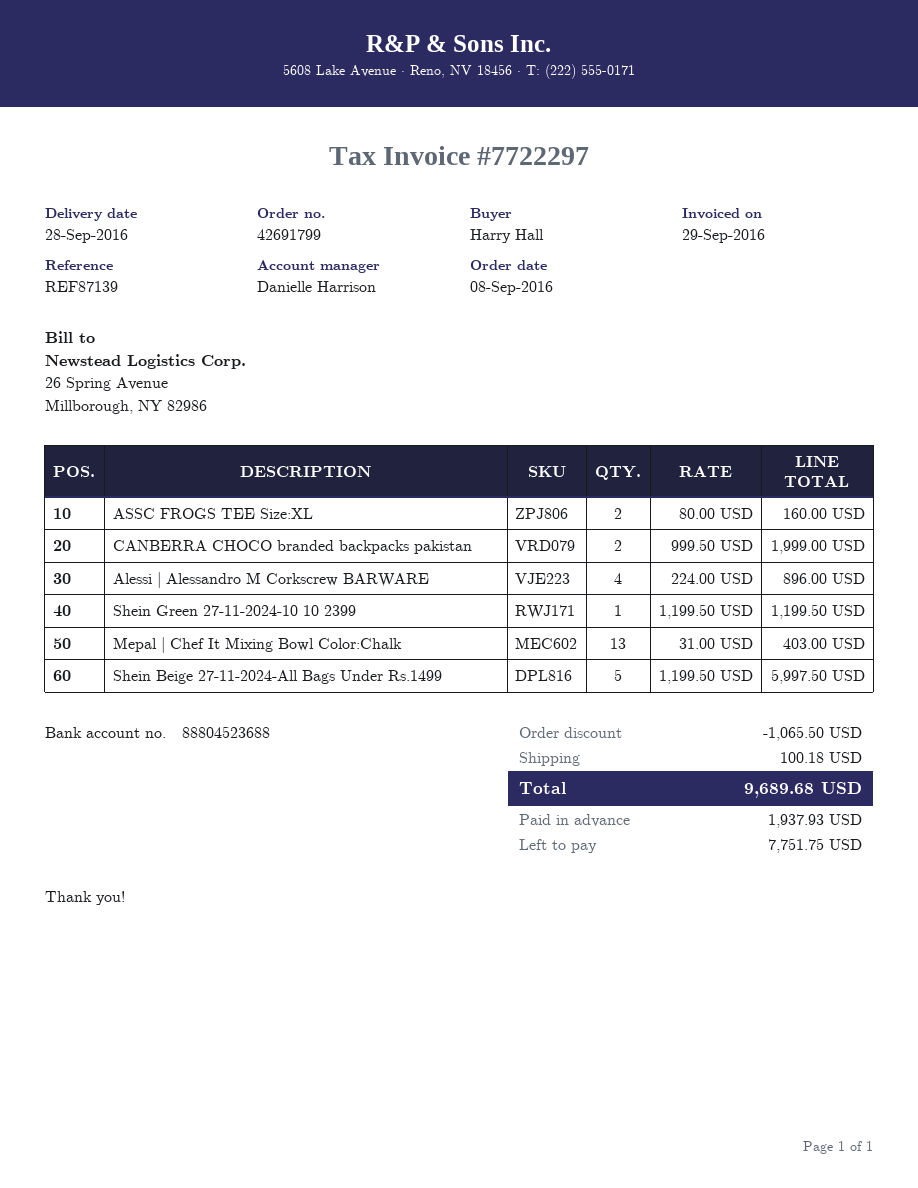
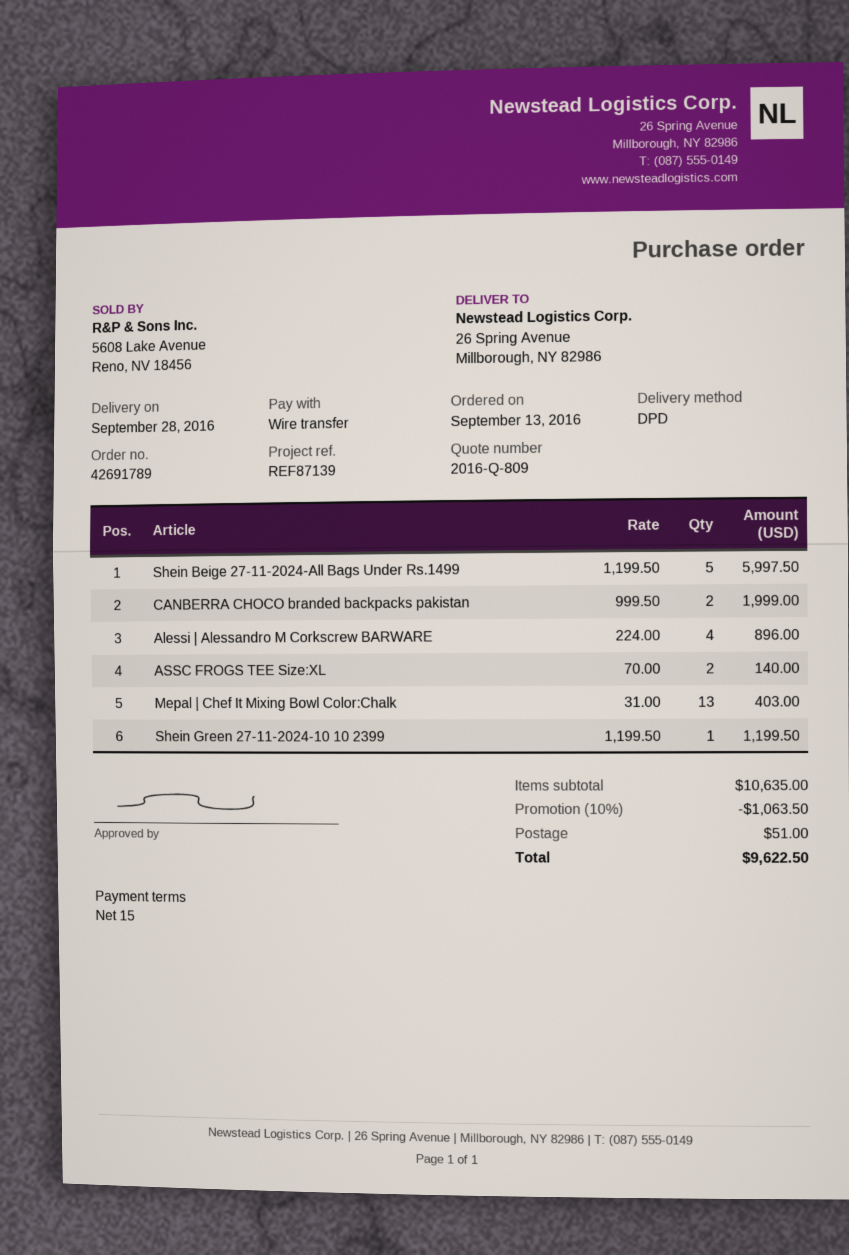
order number: 42691799 -> 42691789
order date: 2016-09-08 -> 2016-09-13
ASSC FROGS TEE Size:XL: 2 x 80.00 = 160.00 -> 2 x 70.00 = 140.00
discount: 1065.50 -> 1063.50
shipping: 100.18 -> 51.00
total: 9689.68 -> 9622.50

